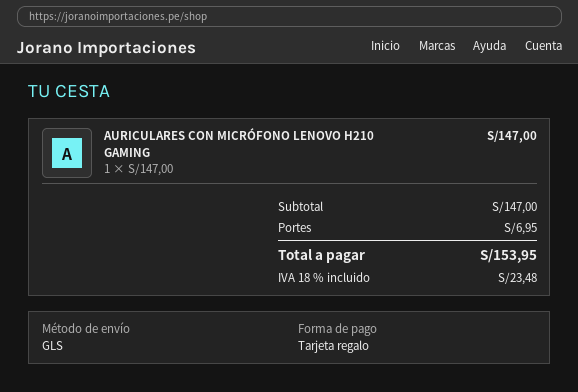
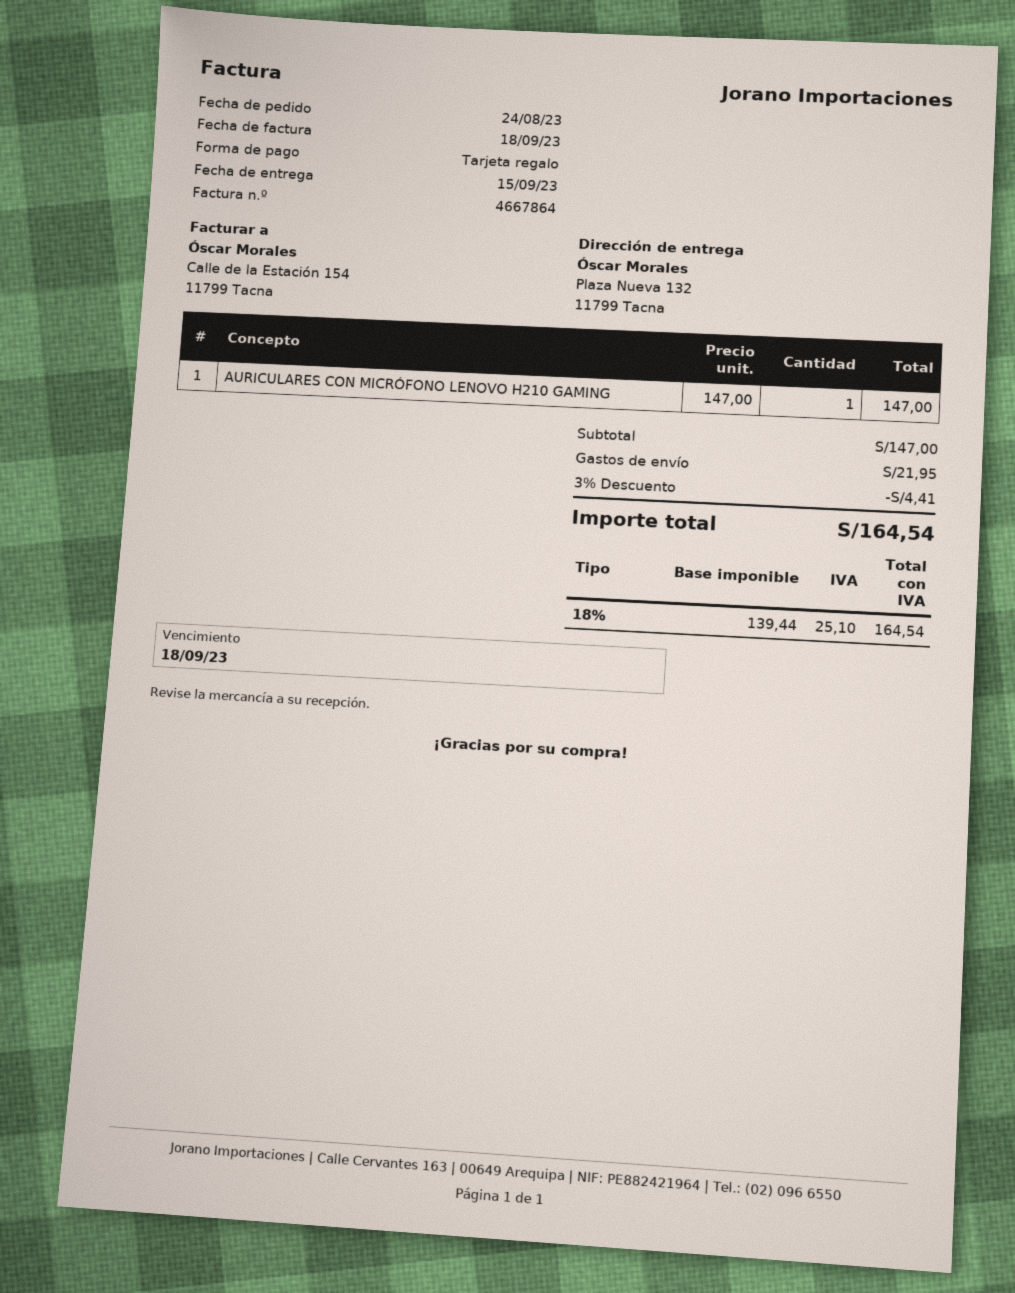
discount: none -> 3% = 4.41
shipping: 6.95 -> 21.95
tax: 18% = 23.48 -> 18% = 25.10
total: 153.95 -> 164.54

